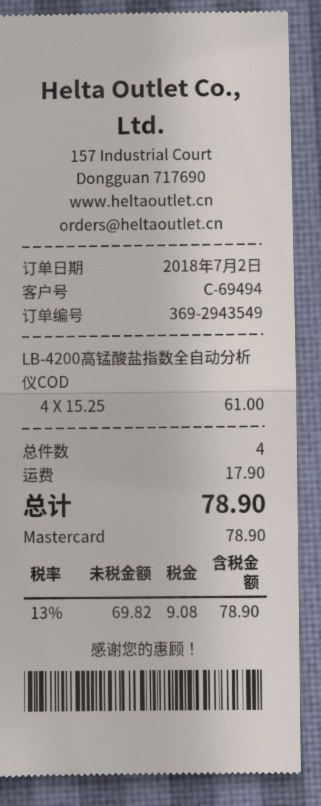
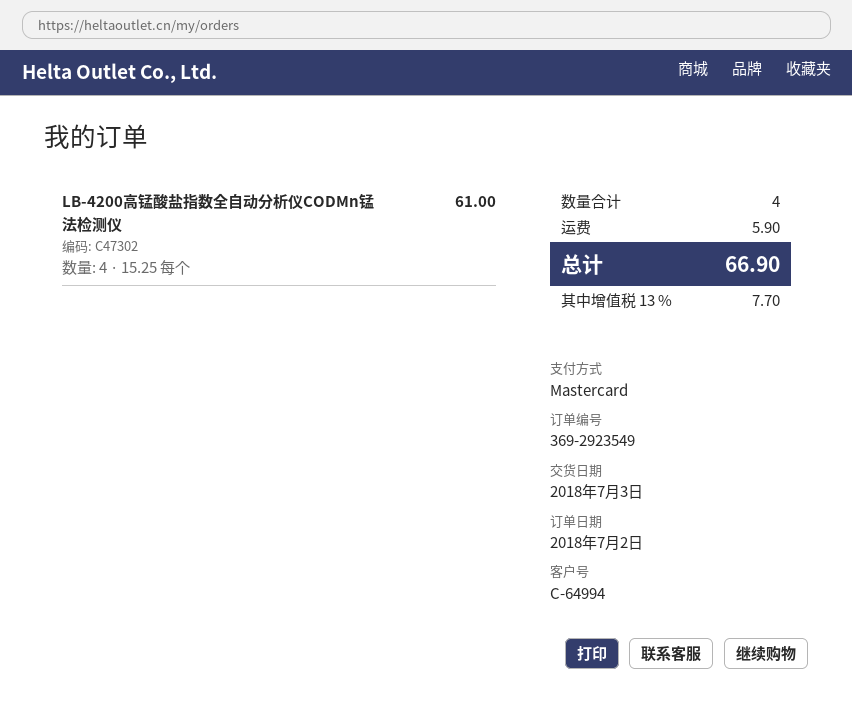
order number: 369-2943549 -> 369-2923549
customer number: C-69494 -> C-64994
shipping: 17.90 -> 5.90
tax: 13% = 9.08 -> 13% = 7.70
total: 78.90 -> 66.90

